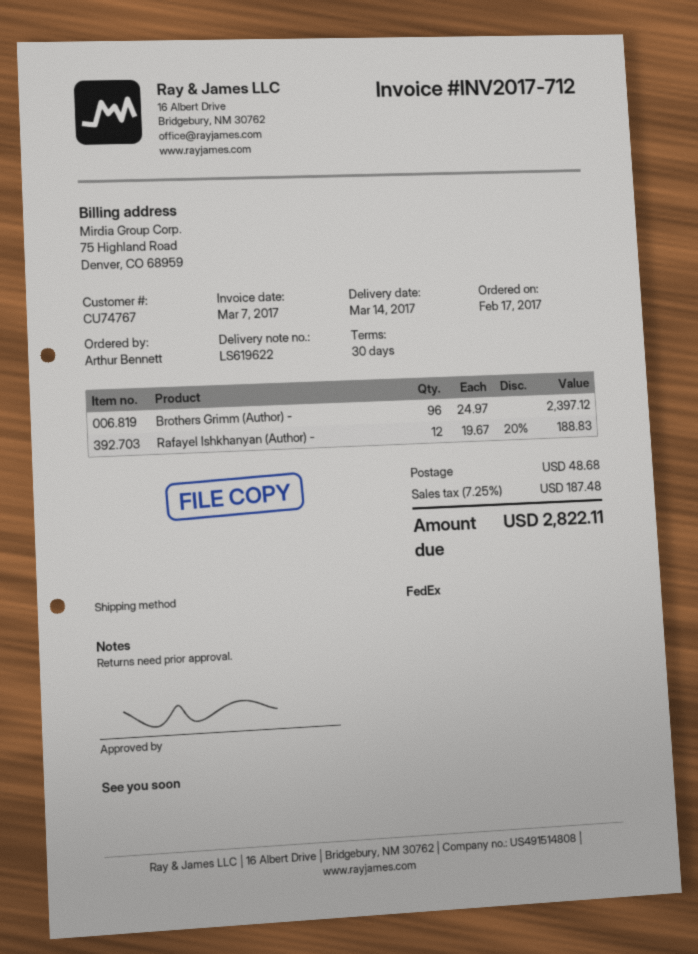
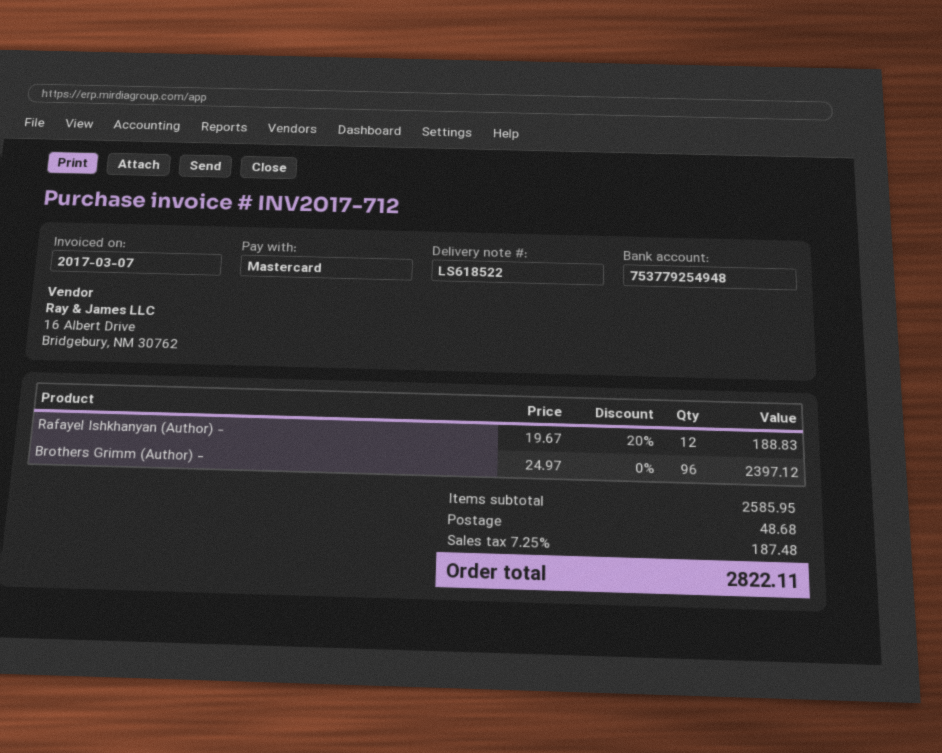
delivery note number: LS619622 -> LS618522

